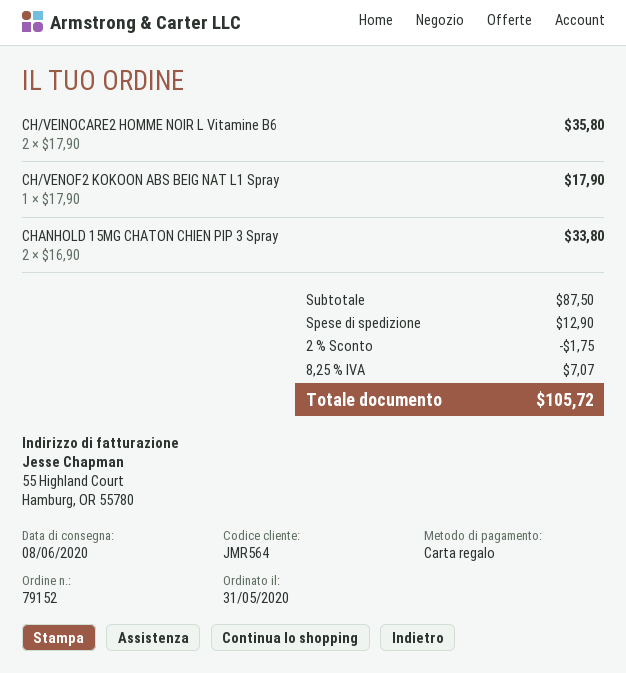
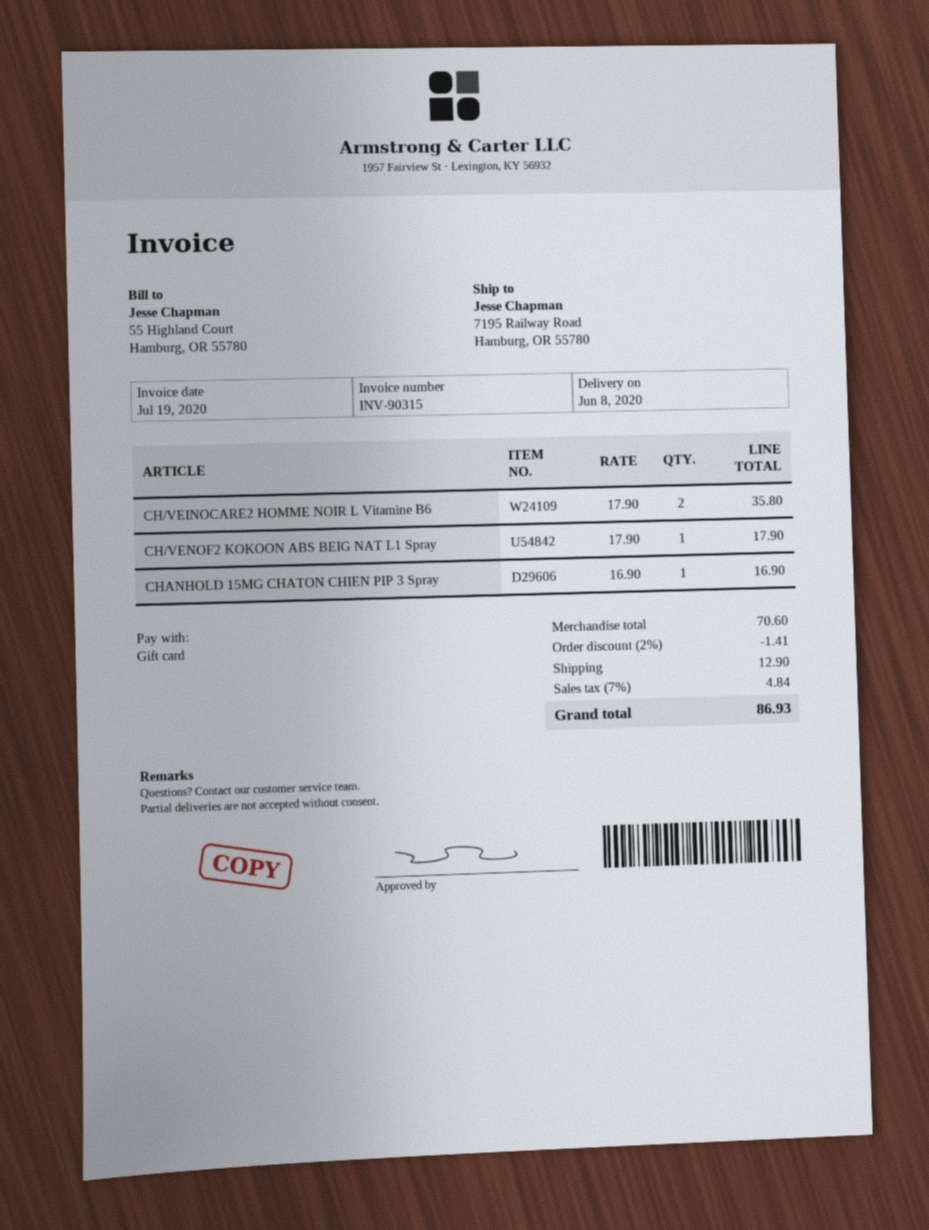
CHANHOLD 15MG CHATON CHIEN PIP 3 Spray: 2 x 16.90 = 33.80 -> 1 x 16.90 = 16.90
subtotal: 87.50 -> 70.60
discount: 2% = 1.75 -> 2% = 1.41
tax: 8.25% = 7.07 -> 7% = 4.84
total: 105.72 -> 86.93

